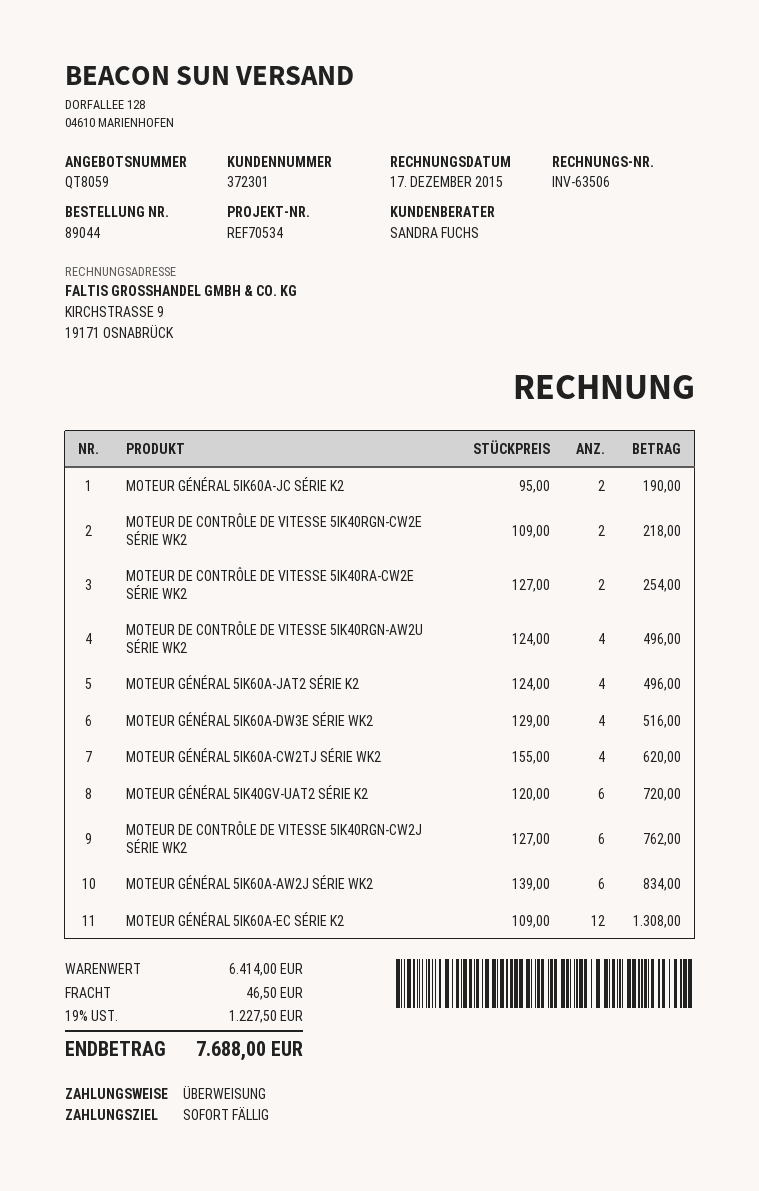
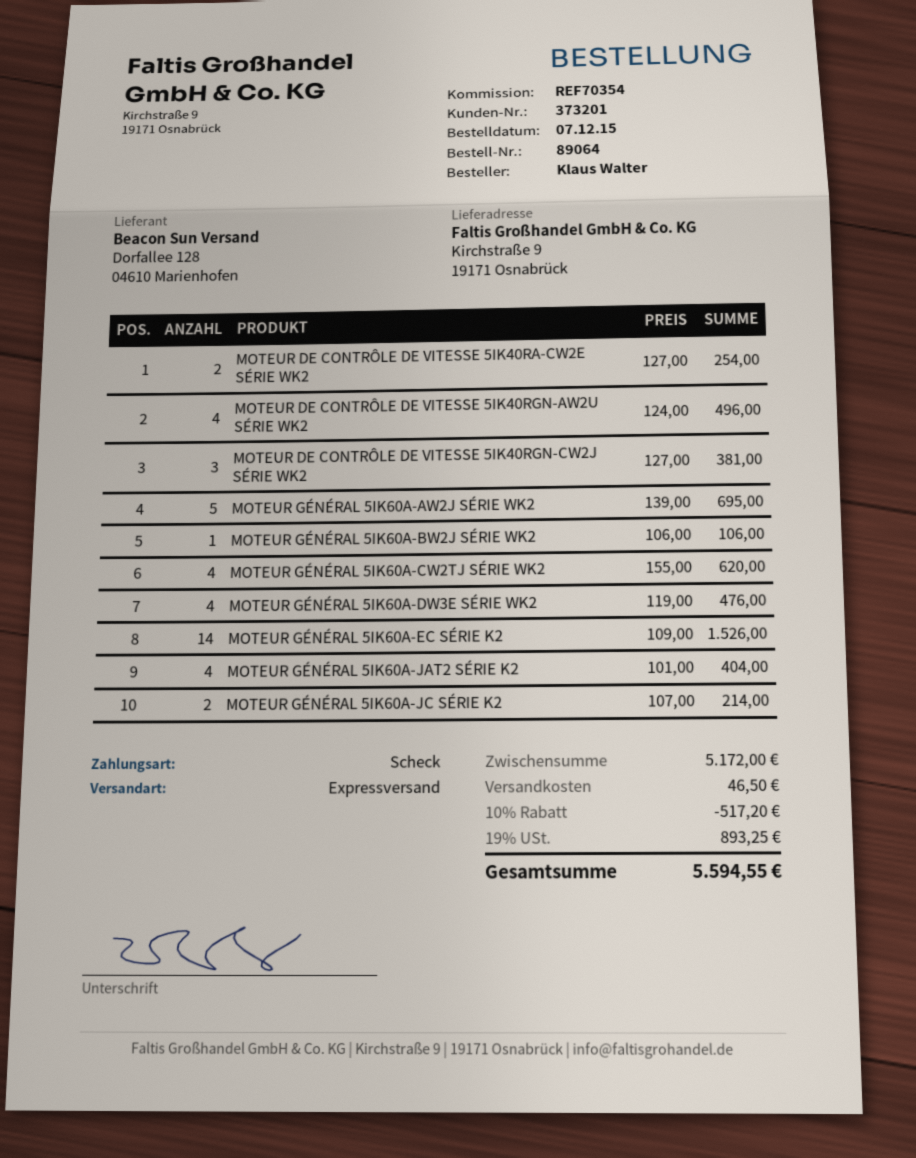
order number: 89044 -> 89064
customer number: 372301 -> 373201
reference: REF70534 -> REF70354
payment method: bank transfer -> cheque
MOTEUR GÉNÉRAL 5IK60A-JC SÉRIE K2: 2 x 95.00 = 190.00 -> 2 x 107.00 = 214.00
MOTEUR DE CONTRÔLE DE VITESSE 5IK40RGN-CW2E SÉRIE WK2: 2 x 109.00 = 218.00 -> none
MOTEUR GÉNÉRAL 5IK60A-JAT2 SÉRIE K2: 4 x 124.00 = 496.00 -> 4 x 101.00 = 404.00
MOTEUR GÉNÉRAL 5IK60A-DW3E SÉRIE WK2: 4 x 129.00 = 516.00 -> 4 x 119.00 = 476.00
MOTEUR GÉNÉRAL 5IK40GV-UAT2 SÉRIE K2: 6 x 120.00 = 720.00 -> none
MOTEUR DE CONTRÔLE DE VITESSE 5IK40RGN-CW2J SÉRIE WK2: 6 x 127.00 = 762.00 -> 3 x 127.00 = 381.00
MOTEUR GÉNÉRAL 5IK60A-AW2J SÉRIE WK2: 6 x 139.00 = 834.00 -> 5 x 139.00 = 695.00
MOTEUR GÉNÉRAL 5IK60A-EC SÉRIE K2: 12 x 109.00 = 1308.00 -> 14 x 109.00 = 1526.00
MOTEUR GÉNÉRAL 5IK60A-BW2J SÉRIE WK2: none -> 1 x 106.00 = 106.00
subtotal: 6414.00 -> 5172.00
discount: none -> 10% = 517.20
tax: 19% = 1227.50 -> 19% = 893.25
total: 7688.00 -> 5594.55

